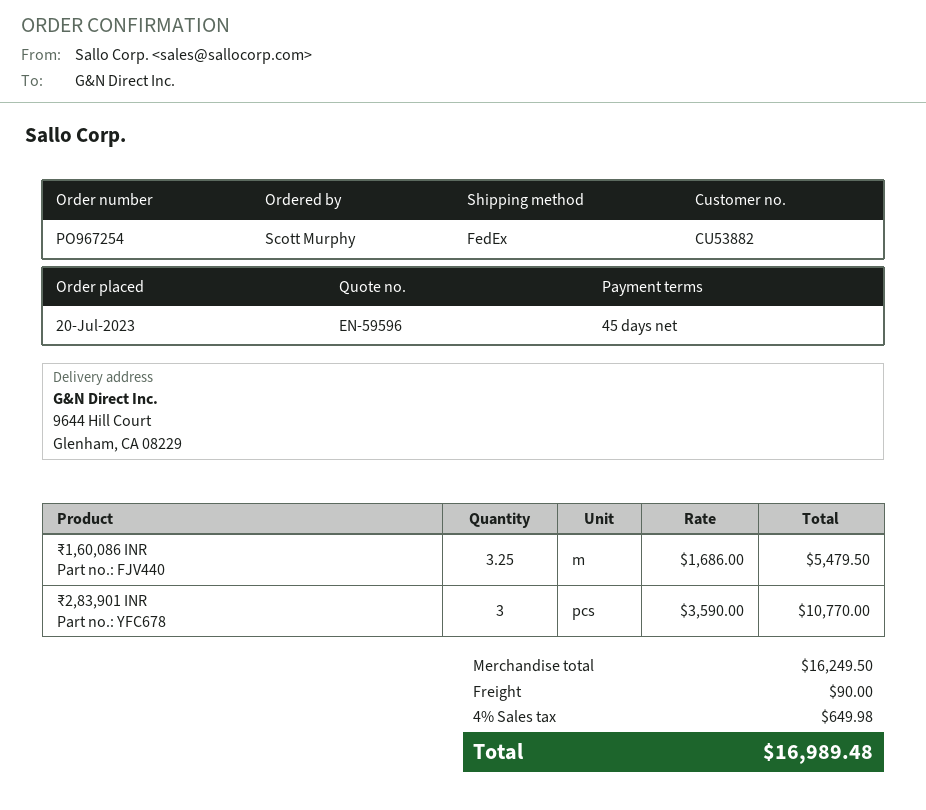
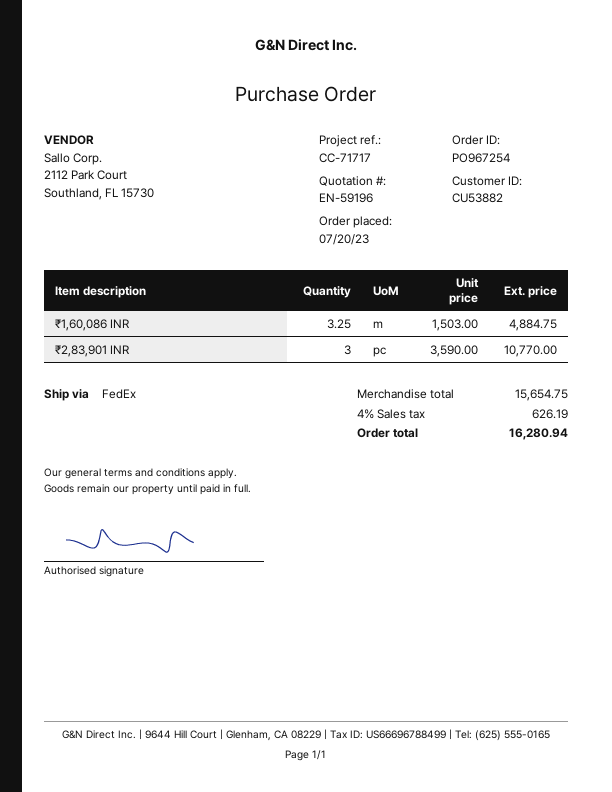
quote number: EN-59596 -> EN-59196
₹1,60,086 INR: 3.25 x 1686.00 = 5479.50 -> 3.25 x 1503.00 = 4884.75
subtotal: 16249.50 -> 15654.75
shipping: 90.00 -> none
tax: 4% = 649.98 -> 4% = 626.19
total: 16989.48 -> 16280.94

